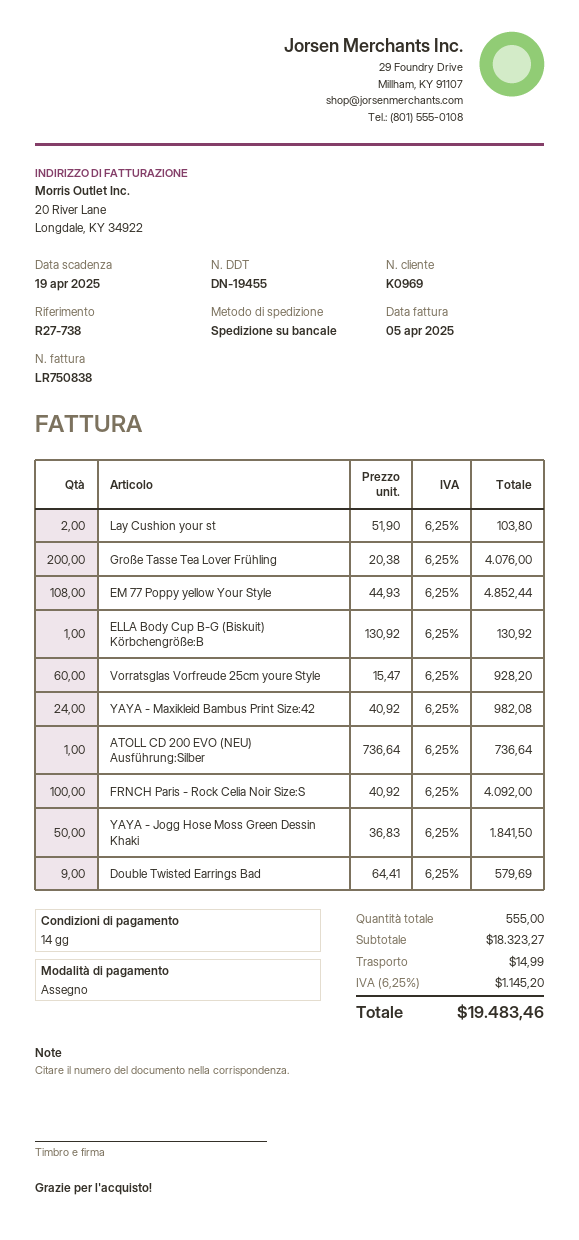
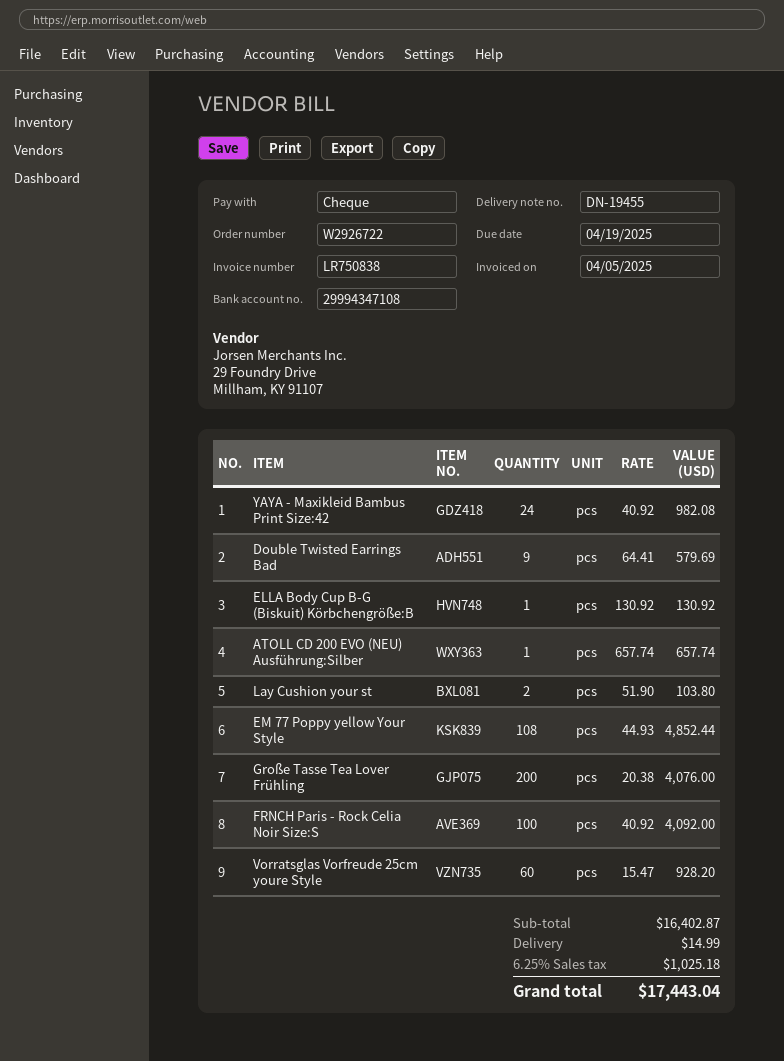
ATOLL CD 200 EVO (NEU) Ausführung:Silber: 1 x 736.64 = 736.64 -> 1 x 657.74 = 657.74
YAYA - Jogg Hose Moss Green Dessin Khaki: 50 x 36.83 = 1841.50 -> none
subtotal: 18323.27 -> 16402.87
tax: 6.25% = 1145.20 -> 6.25% = 1025.18
total: 19483.46 -> 17443.04

